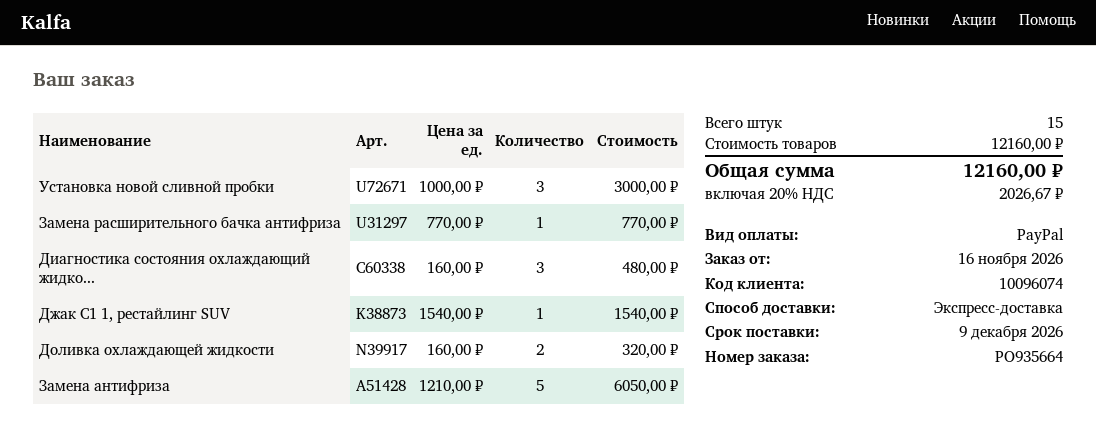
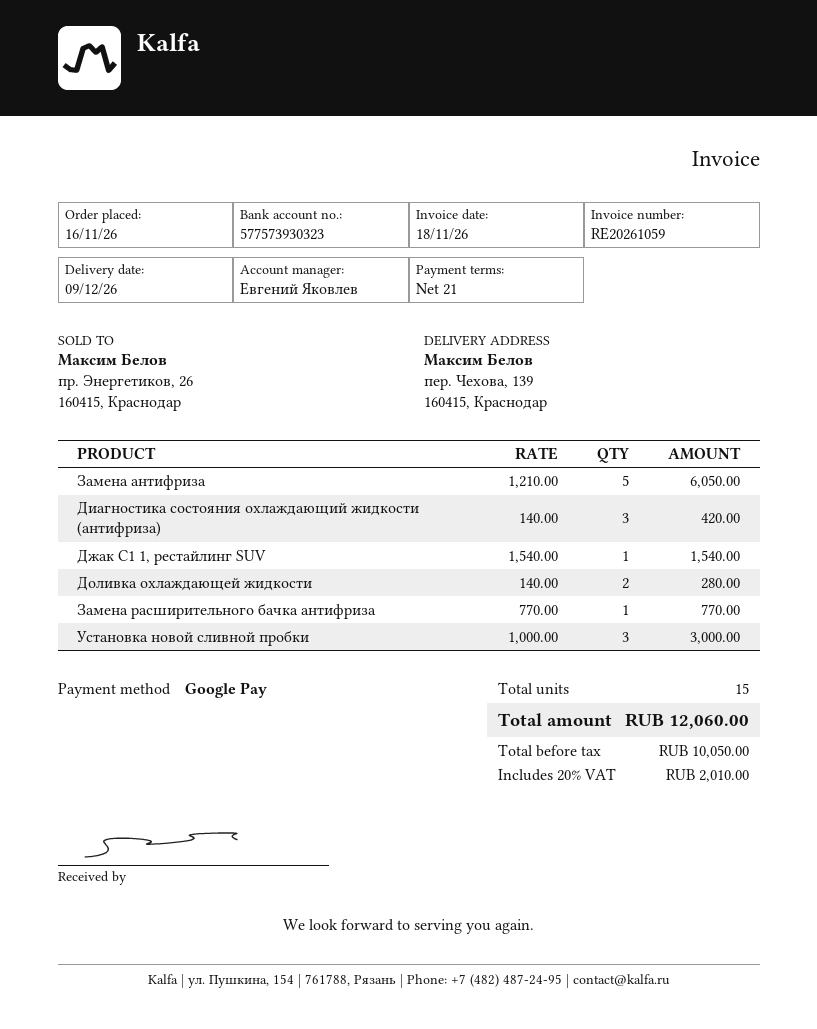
payment method: PayPal -> Google Pay
Диагностика состояния охлаждающий жидко...: 3 x 160.00 = 480.00 -> 3 x 140.00 = 420.00
Доливка охлаждающей жидкости: 2 x 160.00 = 320.00 -> 2 x 140.00 = 280.00
tax: 20% = 2026.67 -> 20% = 2010.00
total: 12160.00 -> 12060.00

